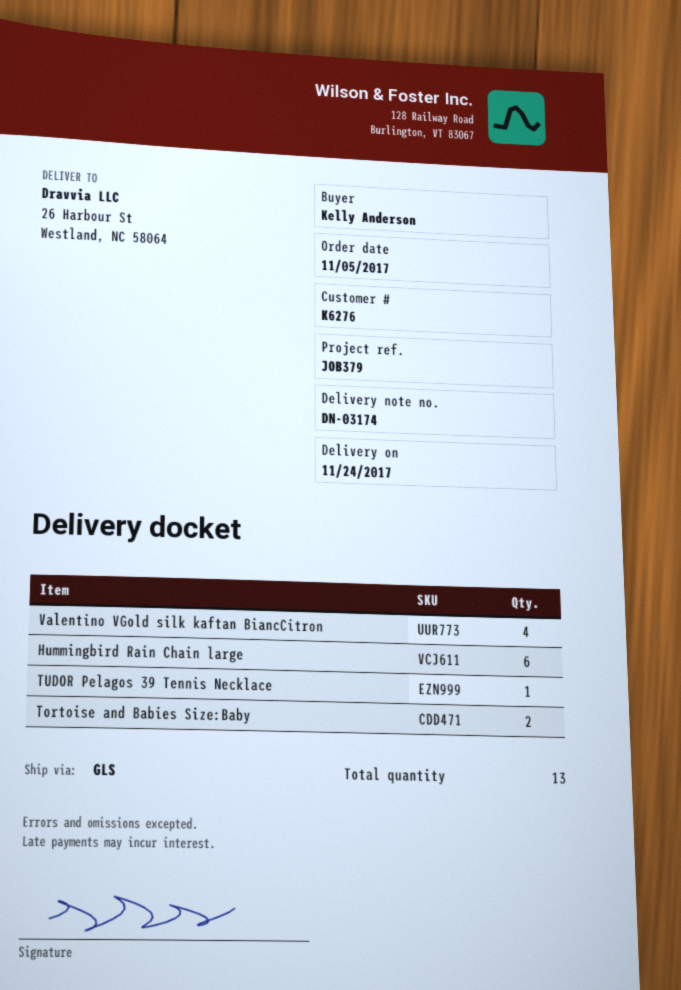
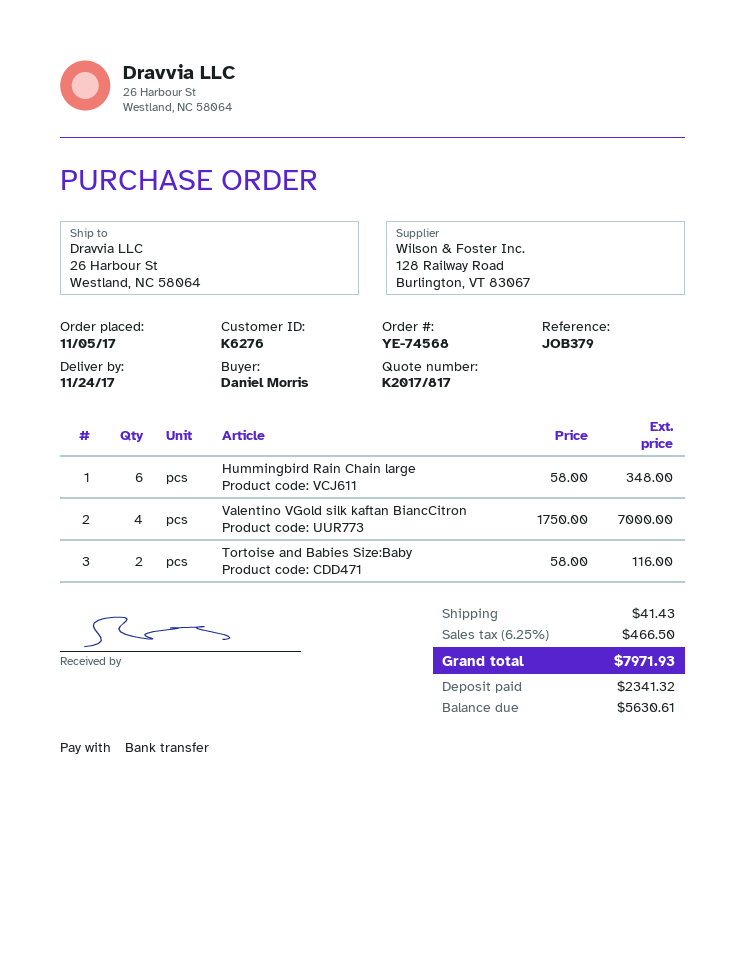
ordered by: Kelly Anderson -> Daniel Morris
TUDOR Pelagos 39 Tennis Necklace: 1 -> none

